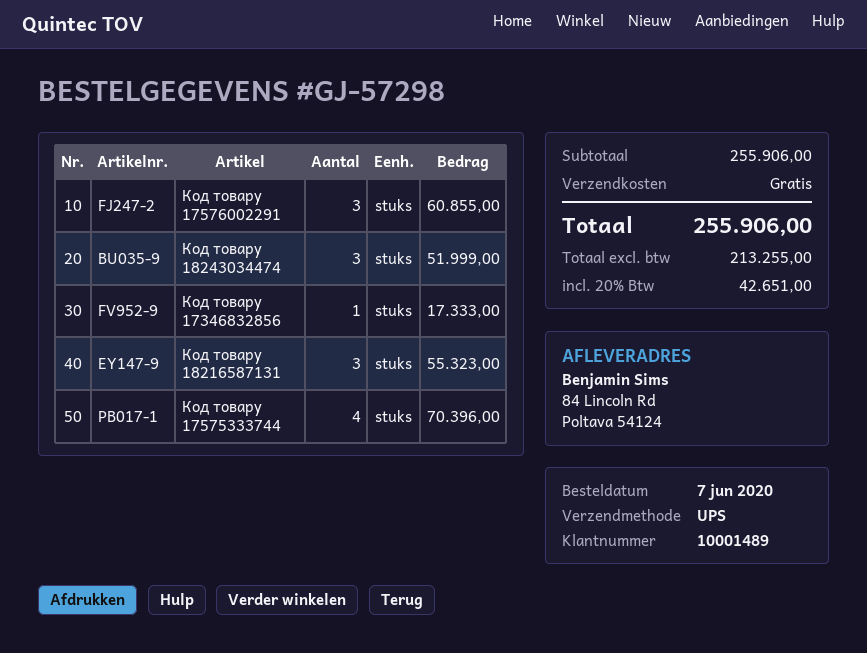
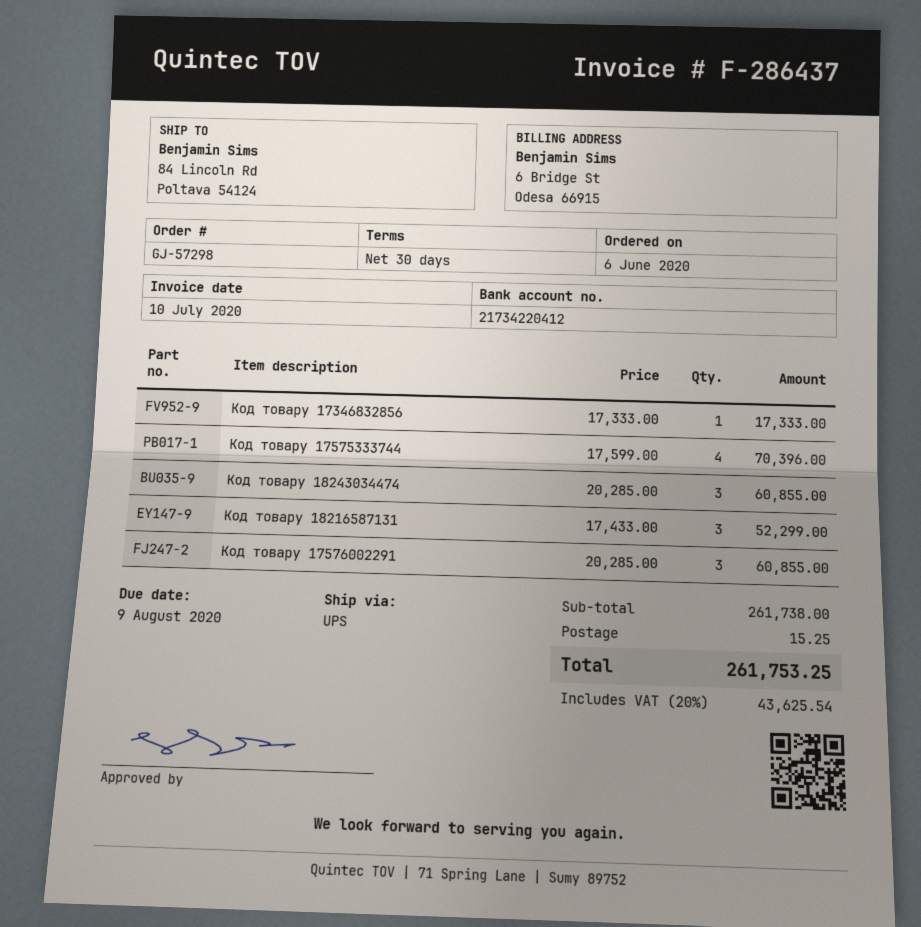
order date: 2020-06-07 -> 2020-06-06
Код товару 18243034474: 3 for 51999.00 -> 3 for 60855.00
Код товару 18216587131: 3 for 55323.00 -> 3 for 52299.00
subtotal: 255906.00 -> 261738.00
shipping: 0.00 -> 15.25
tax: 20% = 42651.00 -> 20% = 43625.54
total: 255906.00 -> 261753.25

